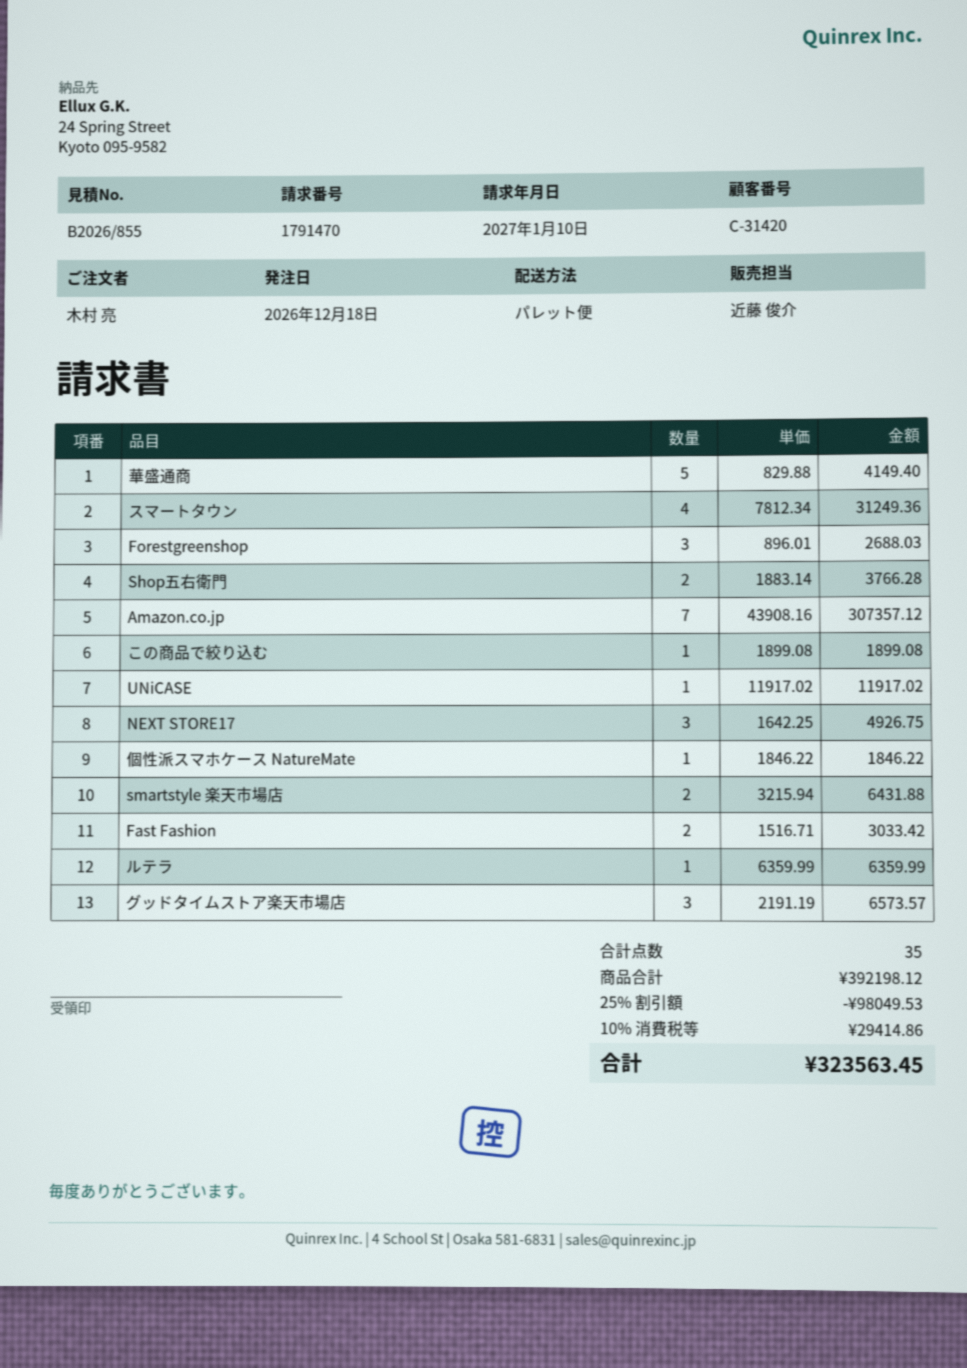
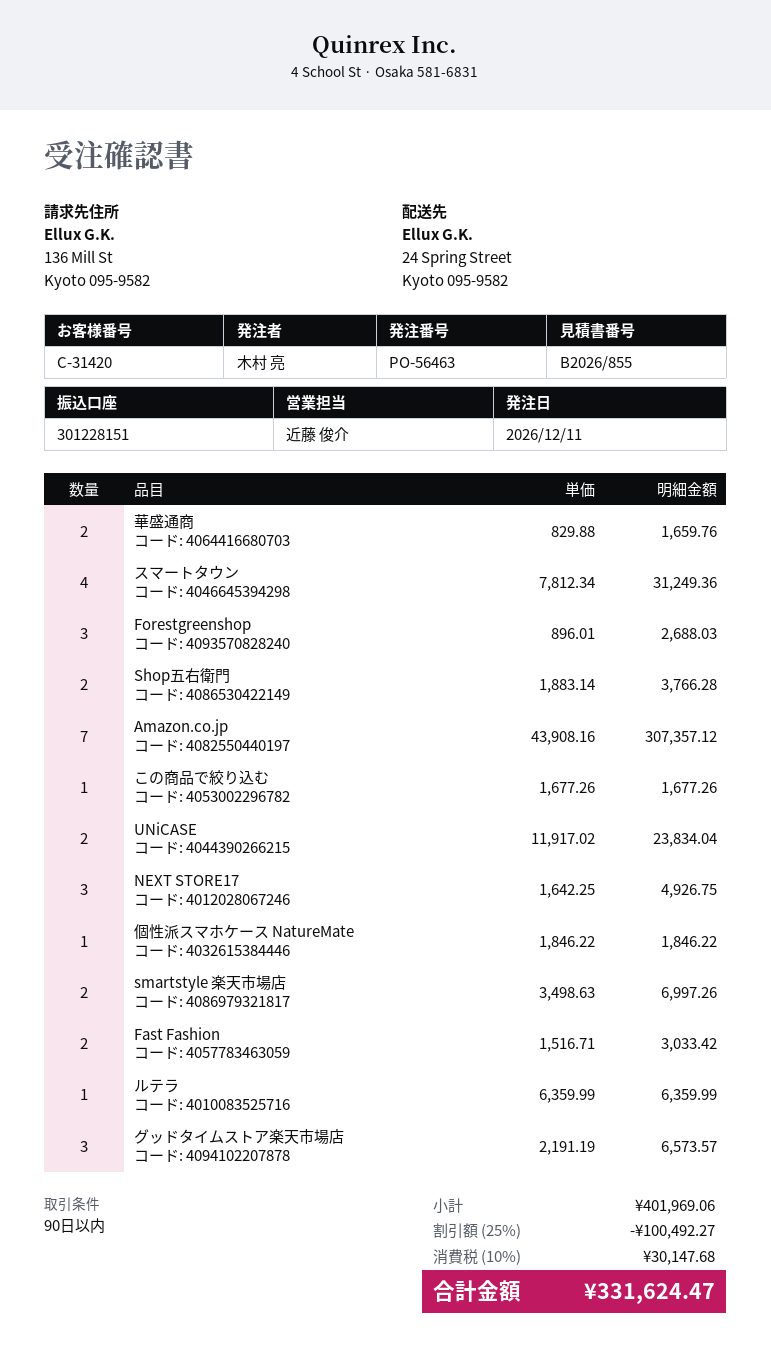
order date: 2026-12-18 -> 2026-12-11
華盛通商: 5 x 829.88 = 4149.40 -> 2 x 829.88 = 1659.76
この商品で絞り込む: 1 x 1899.08 = 1899.08 -> 1 x 1677.26 = 1677.26
UNiCASE: 1 x 11917.02 = 11917.02 -> 2 x 11917.02 = 23834.04
smartstyle 楽天市場店: 2 x 3215.94 = 6431.88 -> 2 x 3498.63 = 6997.26
subtotal: 392198.12 -> 401969.06
discount: 25% = 98049.53 -> 25% = 100492.27
tax: 10% = 29414.86 -> 10% = 30147.68
total: 323563.45 -> 331624.47

